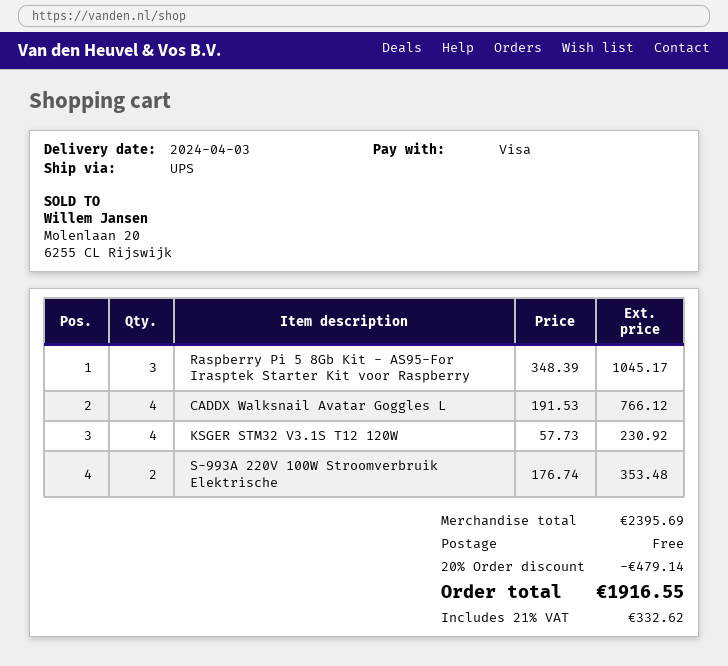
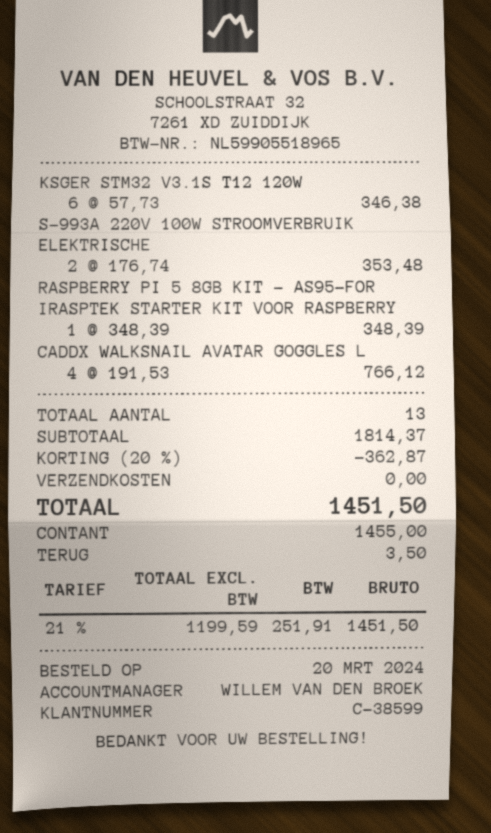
payment method: Visa -> cash
Raspberry Pi 5 8Gb Kit - AS95-For Irasptek Starter Kit voor Raspberry: 3 x 348.39 = 1045.17 -> 1 x 348.39 = 348.39
KSGER STM32 V3.1S T12 120W: 4 x 57.73 = 230.92 -> 6 x 57.73 = 346.38
subtotal: 2395.69 -> 1814.37
discount: 20% = 479.14 -> 20% = 362.87
tax: 21% = 332.62 -> 21% = 251.91
total: 1916.55 -> 1451.50

